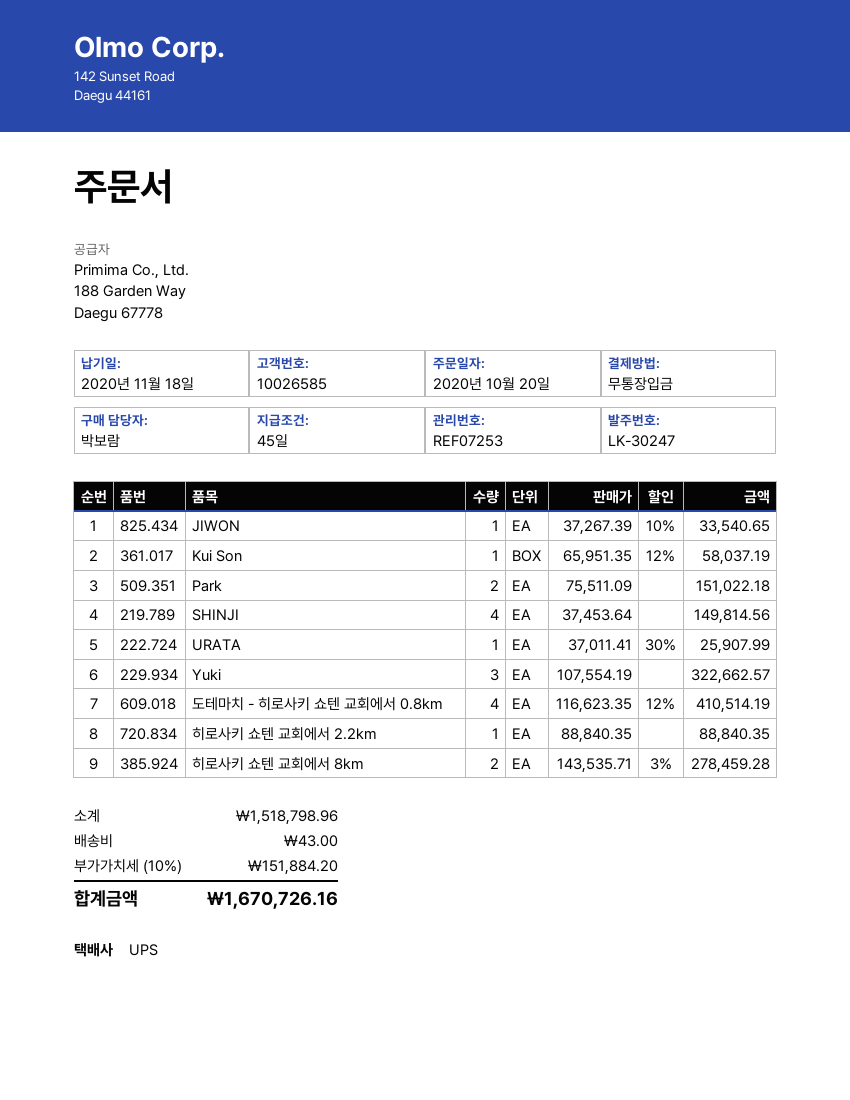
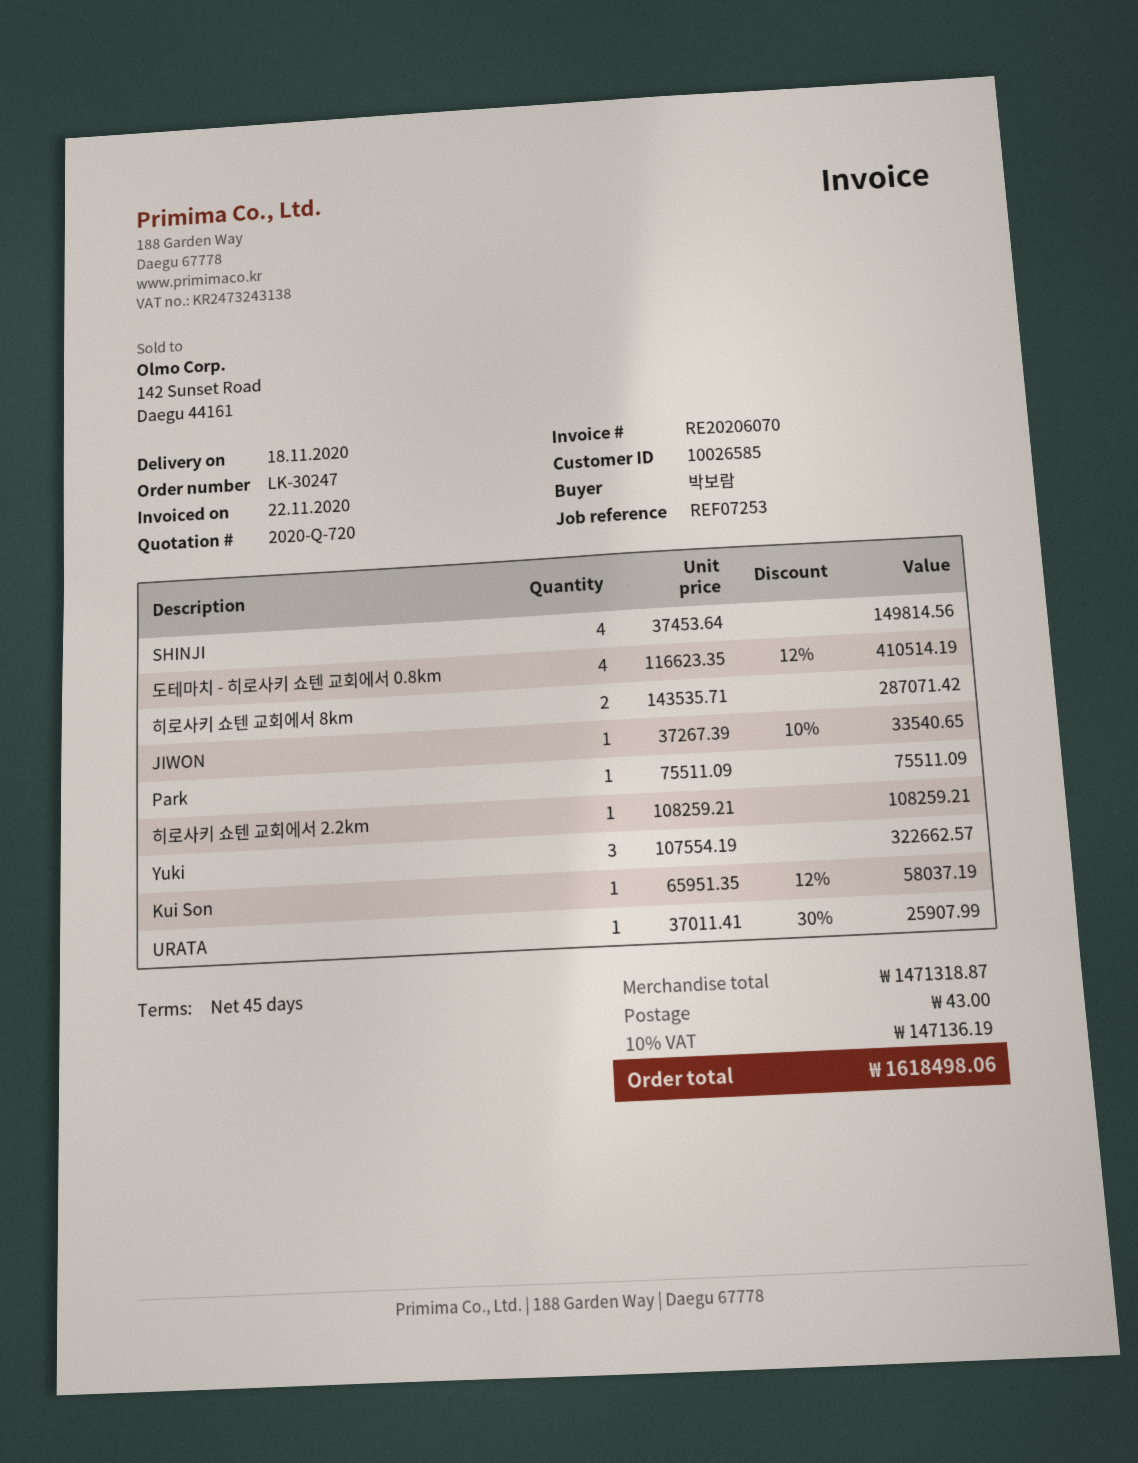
Park: 2 x 75511.09 = 151022.18 -> 1 x 75511.09 = 75511.09
히로사키 쇼텐 교회에서 2.2km: 1 x 88840.35 = 88840.35 -> 1 x 108259.21 = 108259.21
히로사키 쇼텐 교회에서 8km: 2 x 143535.71 - 3% = 278459.28 -> 2 x 143535.71 = 287071.42
subtotal: 1518798.96 -> 1471318.87
tax: 10% = 151884.20 -> 10% = 147136.19
total: 1670726.16 -> 1618498.06

